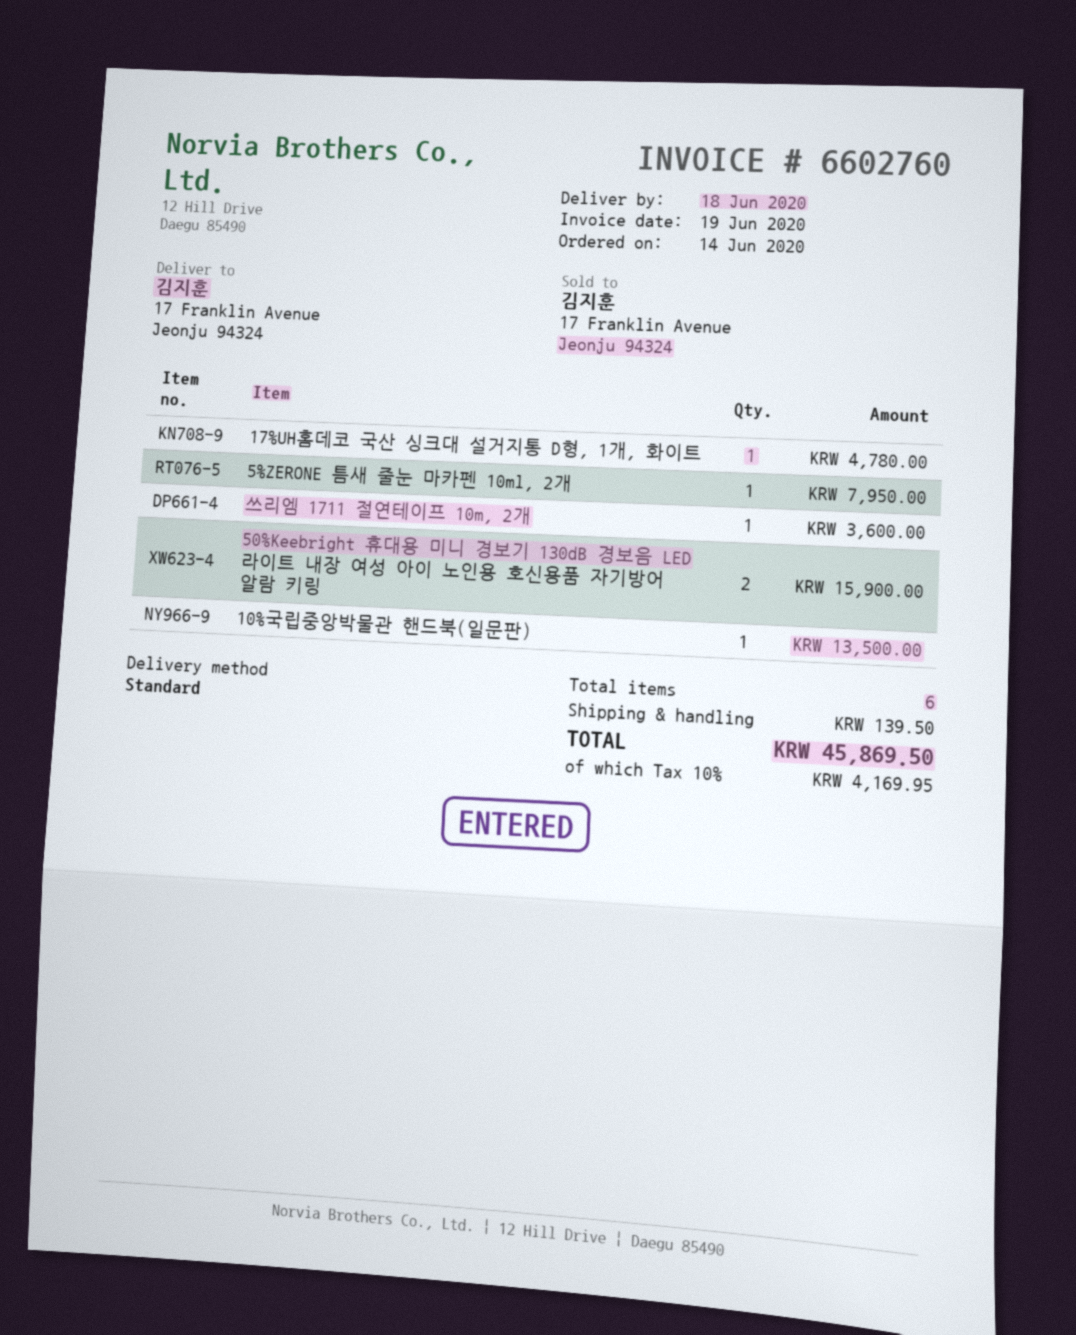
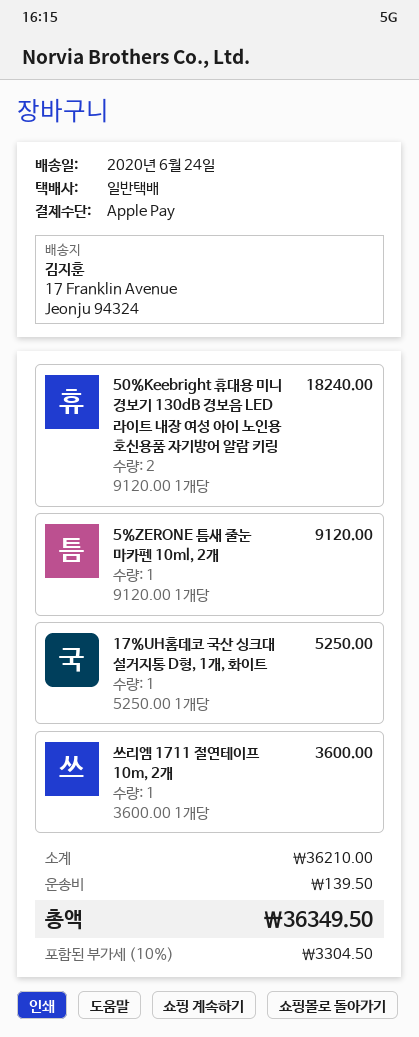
delivery date: 2020-06-18 -> 2020-06-24
17%UH홈데코 국산 싱크대 설거지통 D형, 1개, 화이트: 1 for 4780.00 -> 1 for 5250.00
5%ZERONE 틈새 줄눈 마카펜 10ml, 2개: 1 for 7950.00 -> 1 for 9120.00
50%Keebright 휴대용 미니 경보기 130dB 경보음 LED 라이트 내장 여성 아이 노인용 호신용품 자기방어 알람 키링: 2 for 15900.00 -> 2 for 18240.00
10%국립중앙박물관 핸드북(일문판): 1 for 13500.00 -> none
tax: 10% = 4169.95 -> 10% = 3304.50
total: 45869.50 -> 36349.50

